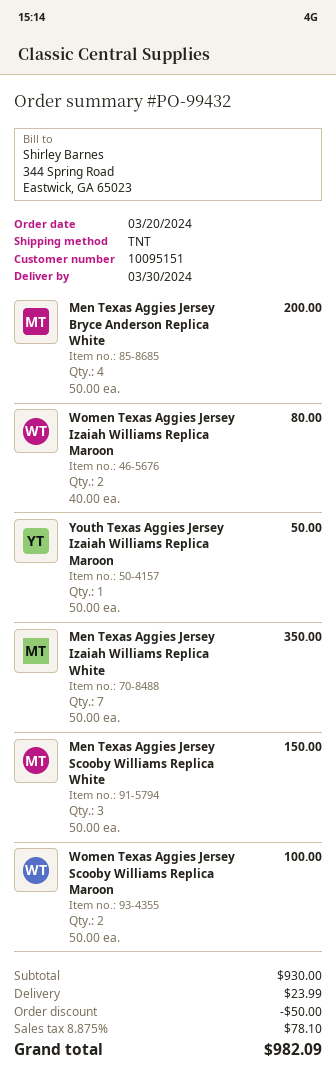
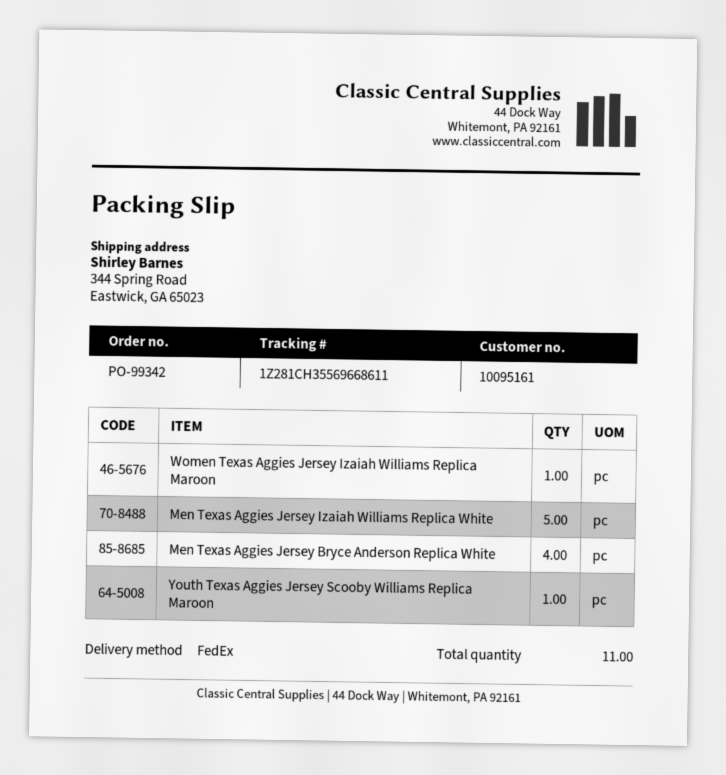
order number: PO-99432 -> PO-99342
customer number: 10095151 -> 10095161
shipping method: TNT -> FedEx
Women Texas Aggies Jersey Izaiah Williams Replica Maroon: 2 -> 1
Youth Texas Aggies Jersey Izaiah Williams Replica Maroon: 1 -> none
Men Texas Aggies Jersey Izaiah Williams Replica White: 7 -> 5
Men Texas Aggies Jersey Scooby Williams Replica White: 3 -> none
Women Texas Aggies Jersey Scooby Williams Replica Maroon: 2 -> none
Youth Texas Aggies Jersey Scooby Williams Replica Maroon: none -> 1

